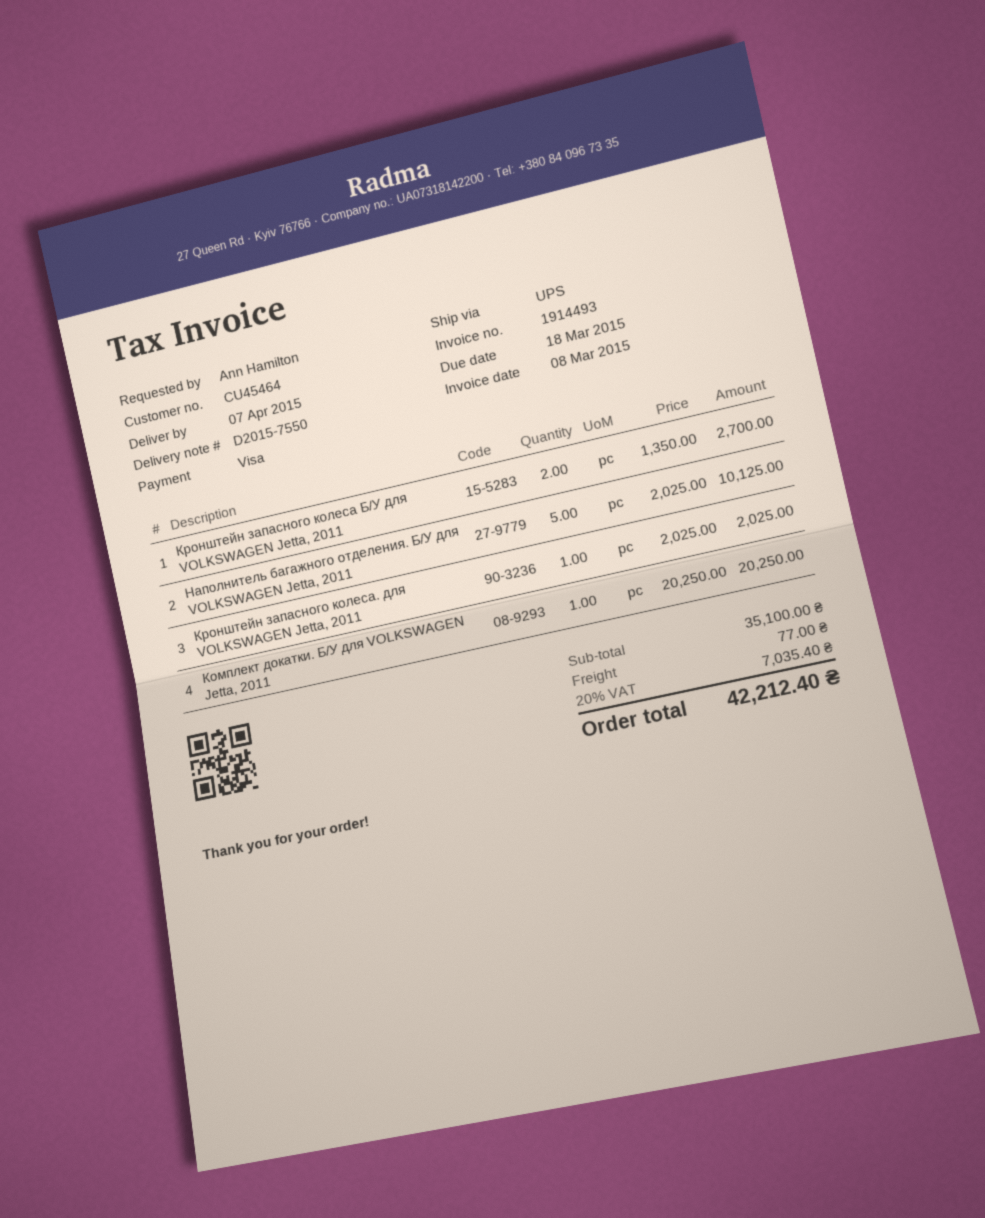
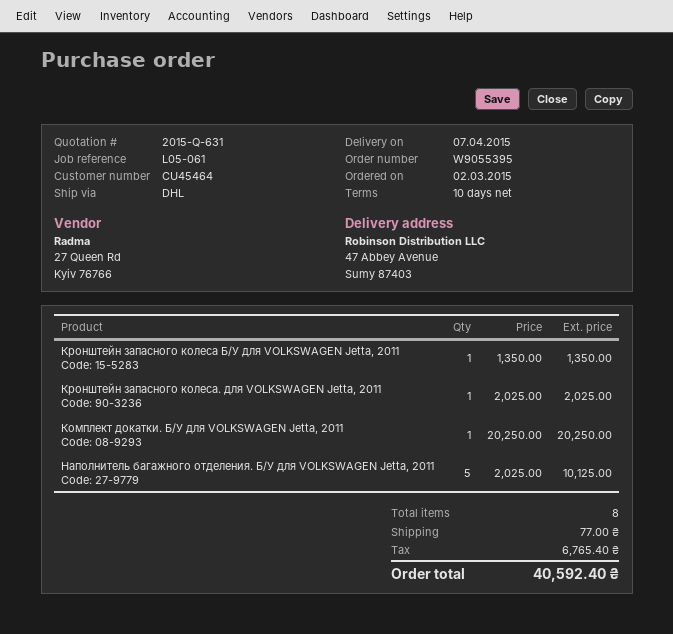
shipping method: UPS -> DHL
Кронштейн запасного колеса Б/У для VOLKSWAGEN Jetta, 2011: 2 x 1350.00 = 2700.00 -> 1 x 1350.00 = 1350.00
tax: 7035.40 -> 6765.40
total: 42212.40 -> 40592.40

